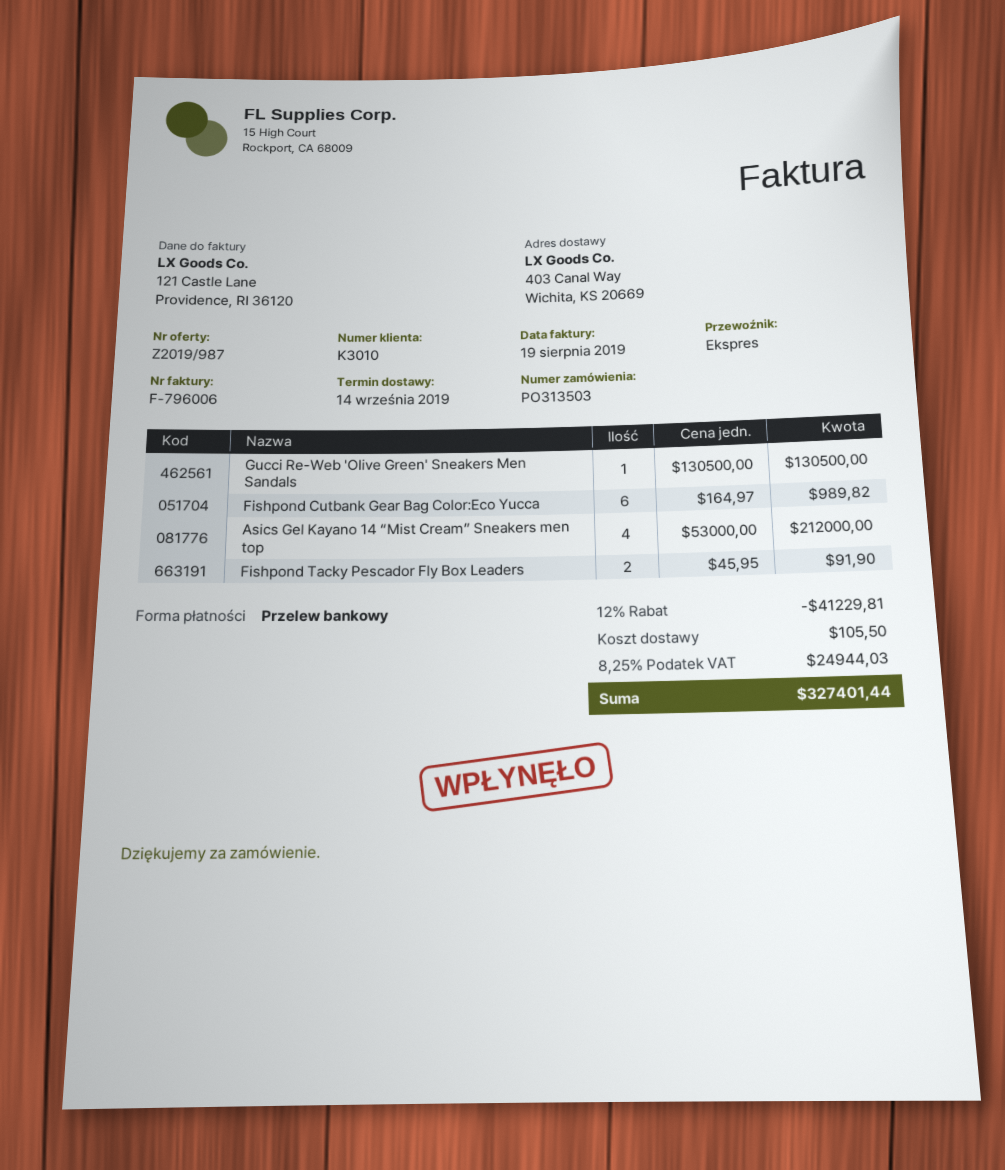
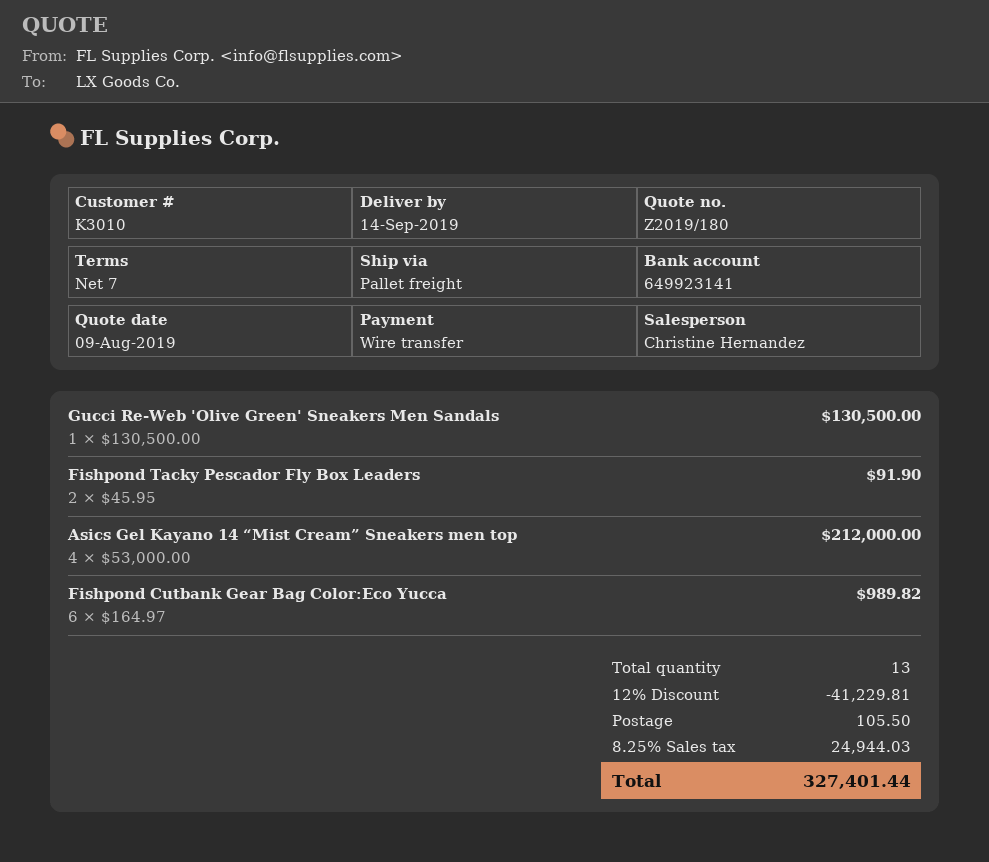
quote number: Z2019/987 -> Z2019/180
shipping method: express -> pallet freight

